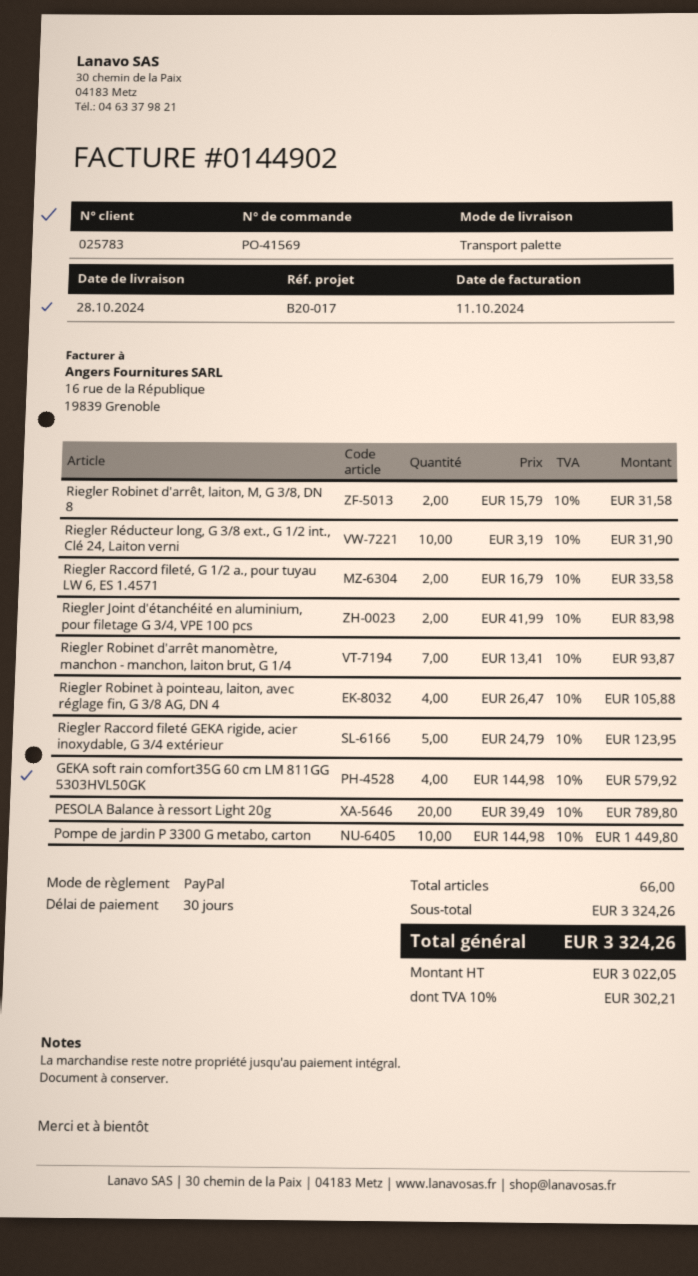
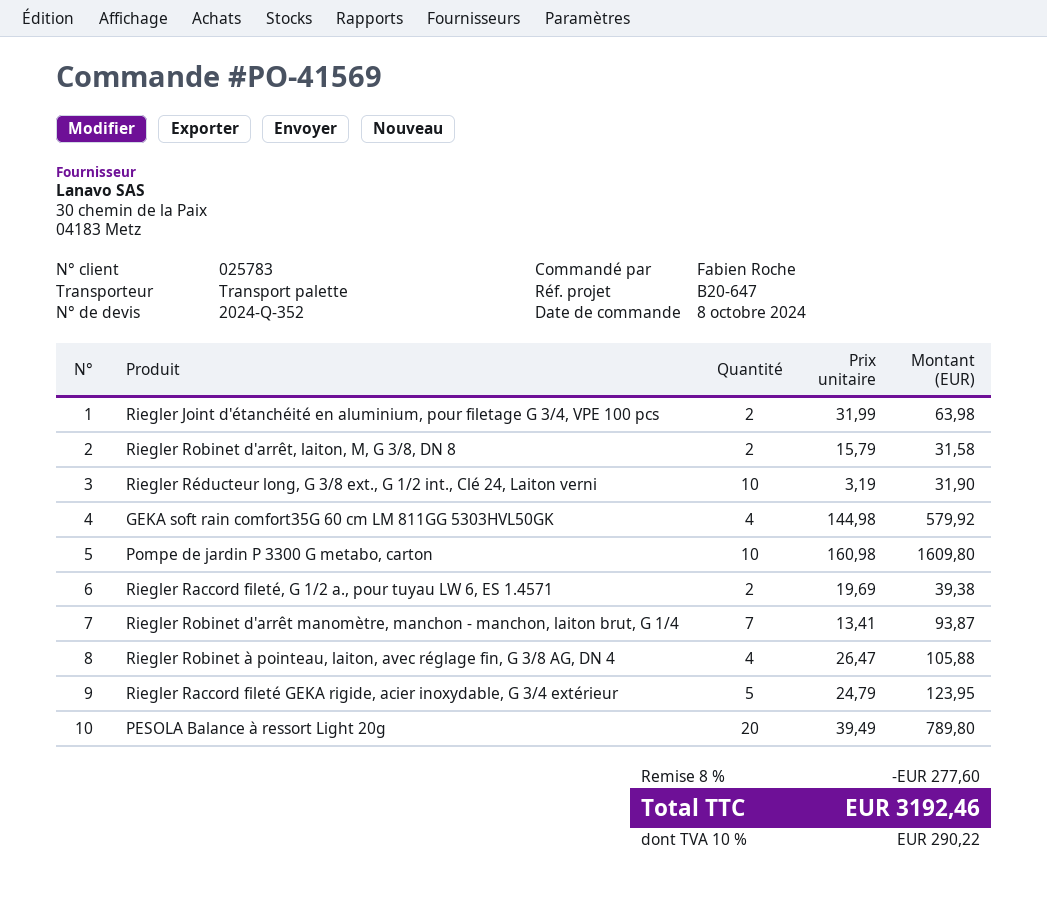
reference: B20-017 -> B20-647
Riegler Raccord fileté, G 1/2 a., pour tuyau LW 6, ES 1.4571: 2 x 16.79 = 33.58 -> 2 x 19.69 = 39.38
Riegler Joint d'étanchéité en aluminium, pour filetage G 3/4, VPE 100 pcs: 2 x 41.99 = 83.98 -> 2 x 31.99 = 63.98
Pompe de jardin P 3300 G metabo, carton: 10 x 144.98 = 1449.80 -> 10 x 160.98 = 1609.80
discount: none -> 8% = 277.60
tax: 10% = 302.21 -> 10% = 290.22
total: 3324.26 -> 3192.46

